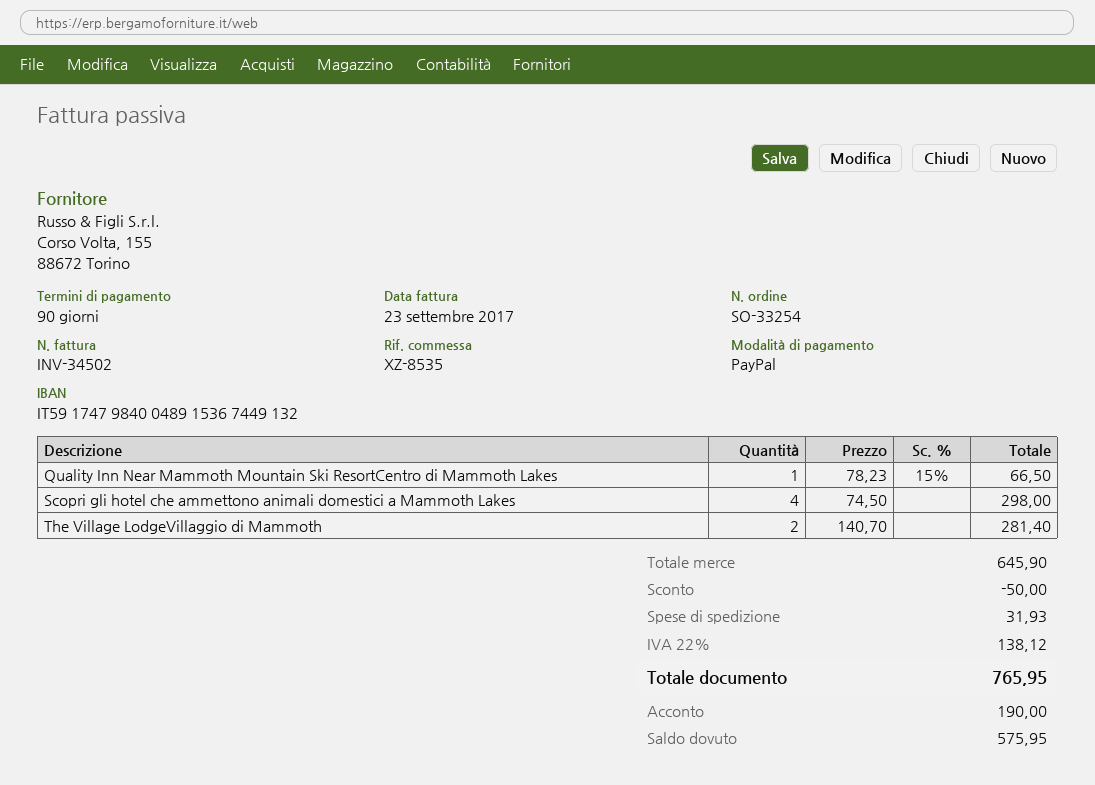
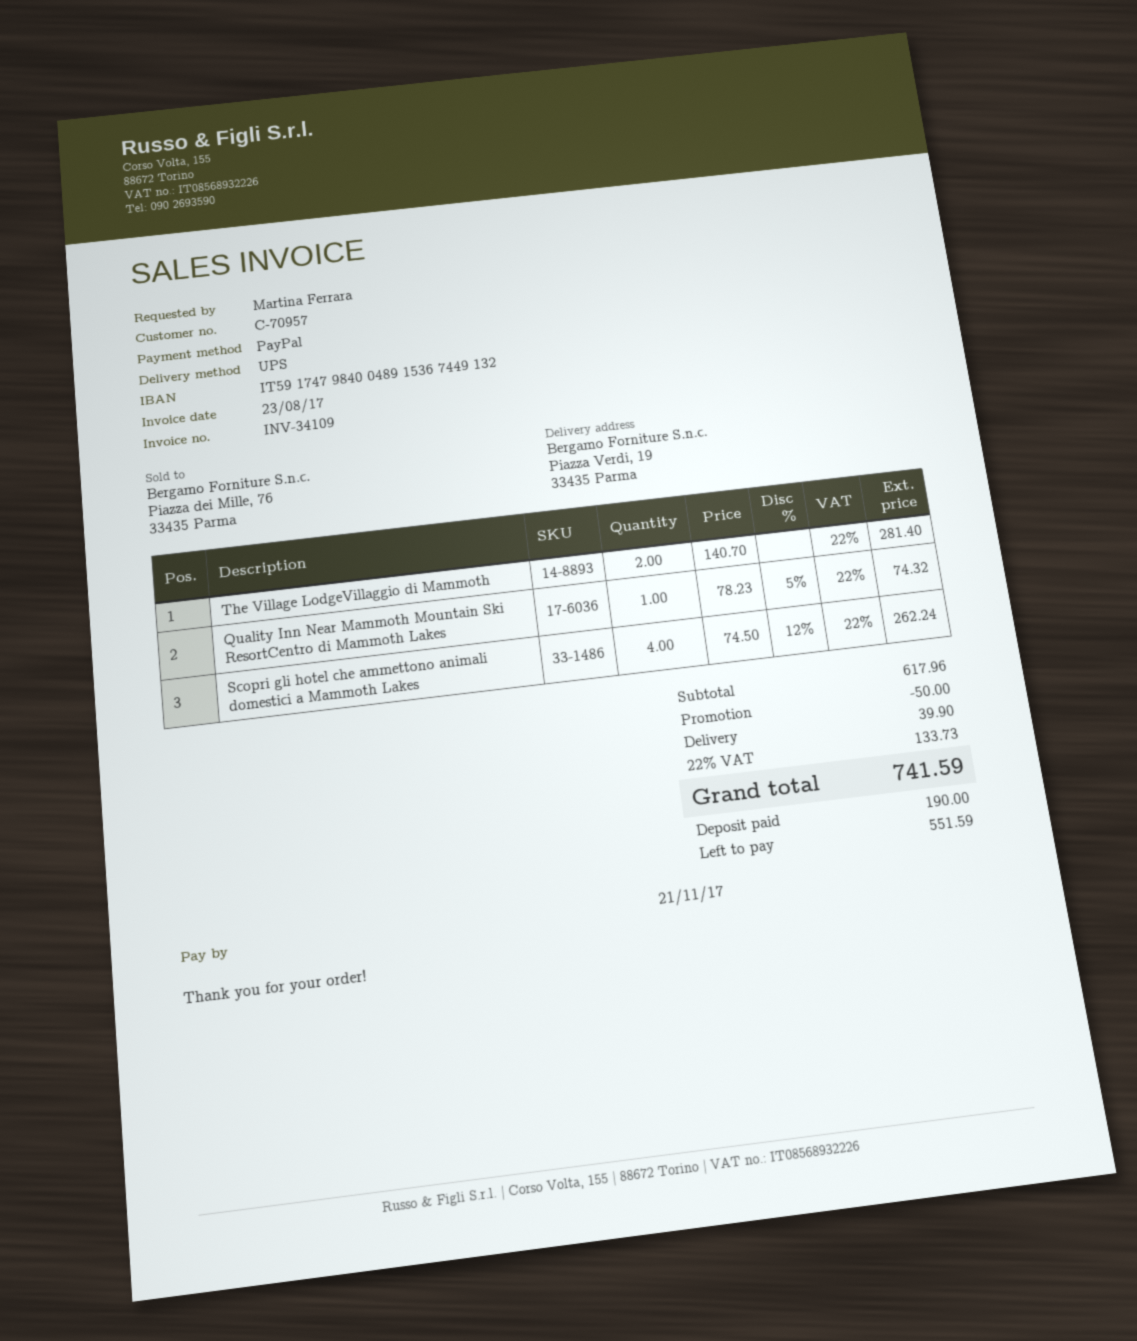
invoice number: INV-34502 -> INV-34109
invoice date: 2017-09-23 -> 2017-08-23
Quality Inn Near Mammoth Mountain Ski ResortCentro di Mammoth Lakes: 1 x 78.23 - 15% = 66.50 -> 1 x 78.23 - 5% = 74.32
Scopri gli hotel che ammettono animali domestici a Mammoth Lakes: 4 x 74.50 = 298.00 -> 4 x 74.50 - 12% = 262.24
subtotal: 645.90 -> 617.96
shipping: 31.93 -> 39.90
tax: 22% = 138.12 -> 22% = 133.73
total: 765.95 -> 741.59
balance: 575.95 -> 551.59

